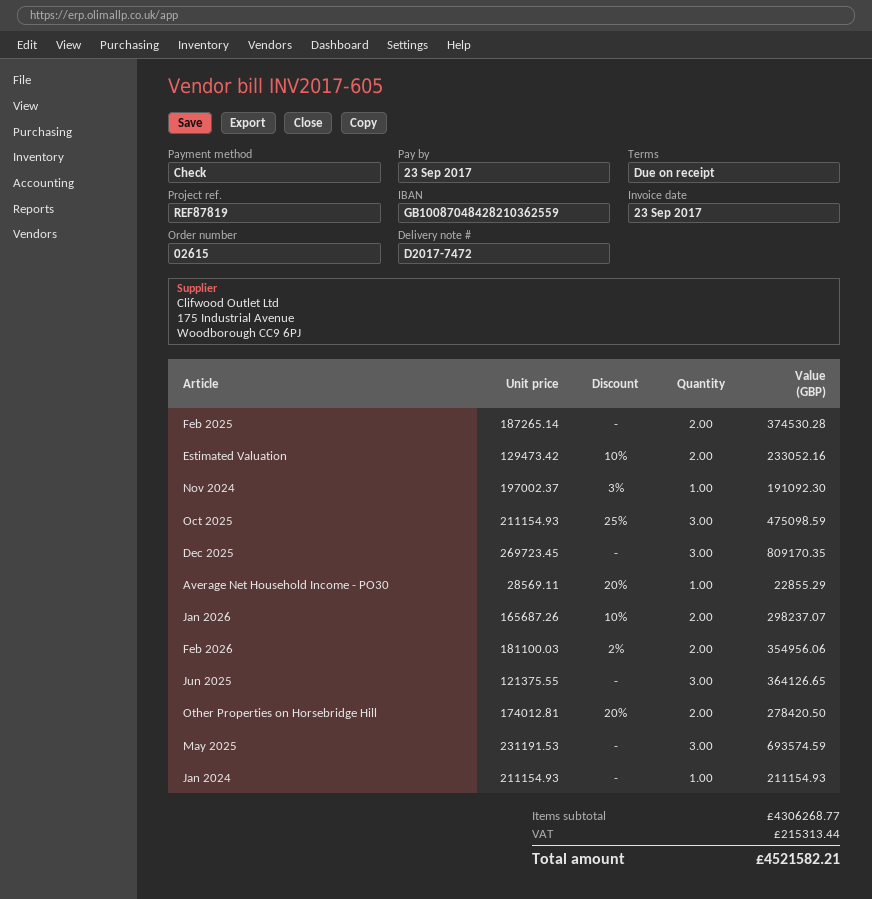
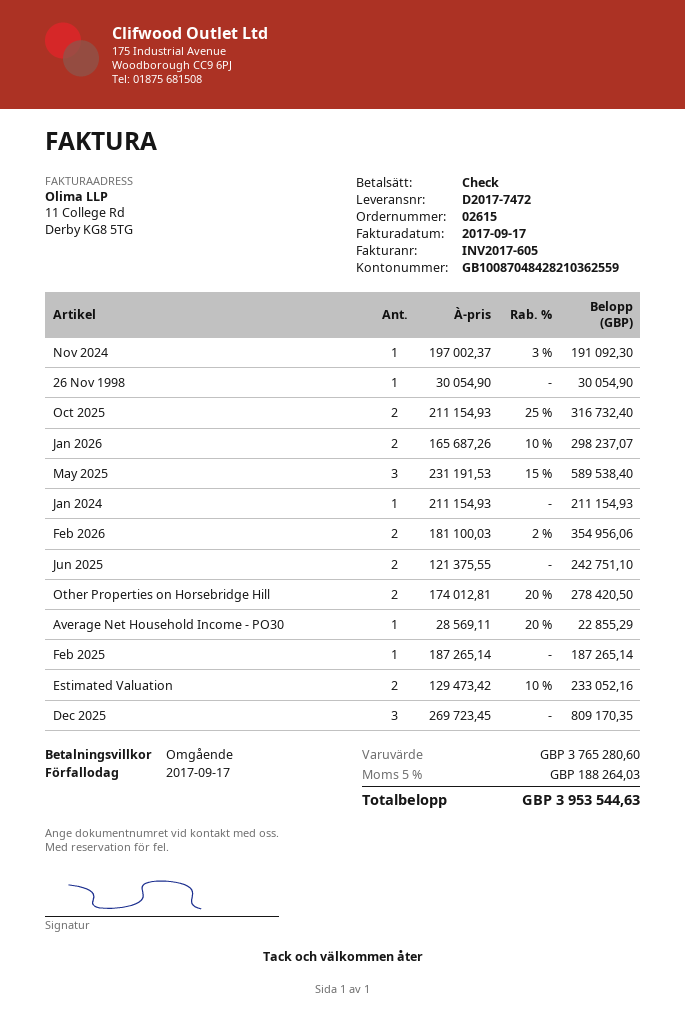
invoice date: 2017-09-23 -> 2017-09-17
due date: 2017-09-23 -> 2017-09-17
Feb 2025: 2 x 187265.14 = 374530.28 -> 1 x 187265.14 = 187265.14
Oct 2025: 3 x 211154.93 - 25% = 475098.59 -> 2 x 211154.93 - 25% = 316732.40
Jun 2025: 3 x 121375.55 = 364126.65 -> 2 x 121375.55 = 242751.10
May 2025: 3 x 231191.53 = 693574.59 -> 3 x 231191.53 - 15% = 589538.40
26 Nov 1998: none -> 1 x 30054.90 = 30054.90
subtotal: 4306268.77 -> 3765280.60
tax: 215313.44 -> 188264.03
total: 4521582.21 -> 3953544.63

